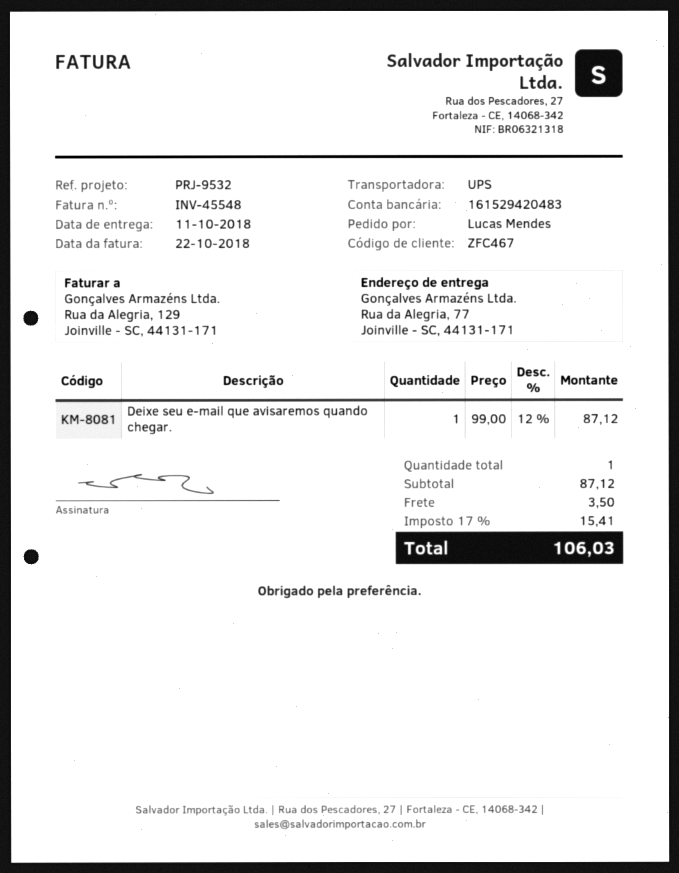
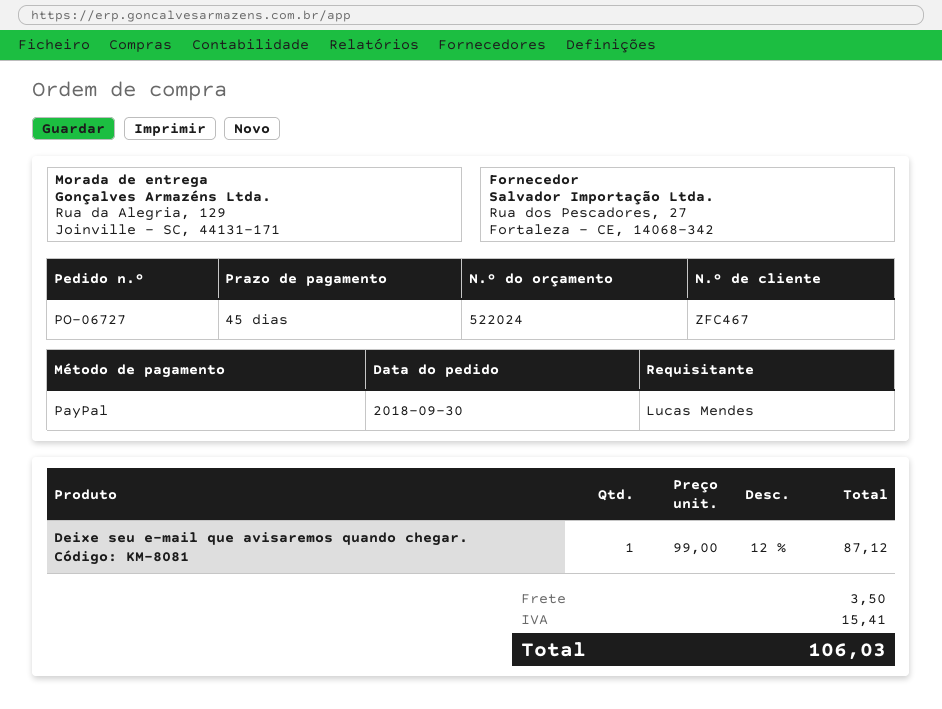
ship to: Rua da Alegria, 77, Joinville - SC, 44131-171 -> Rua da Alegria, 129, Joinville - SC, 44131-171

